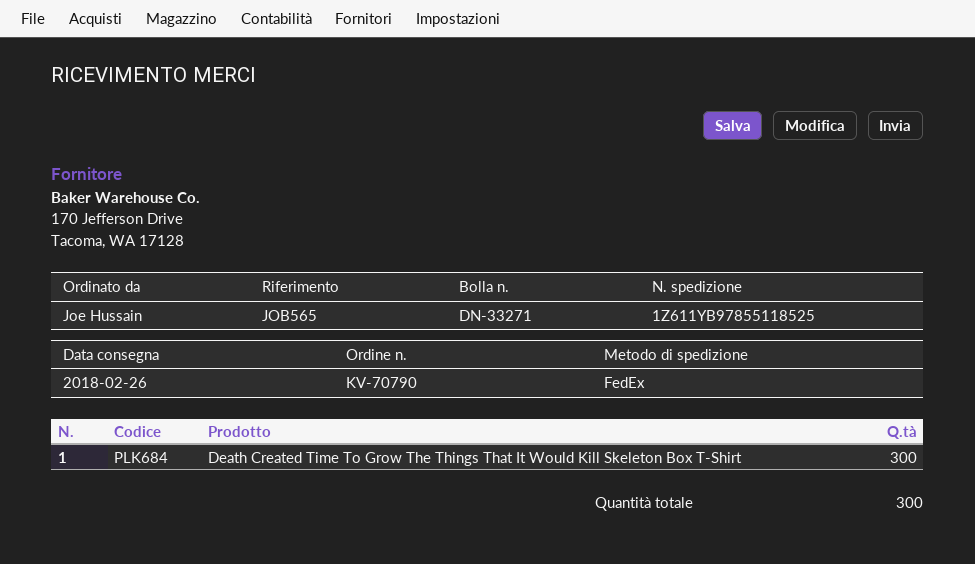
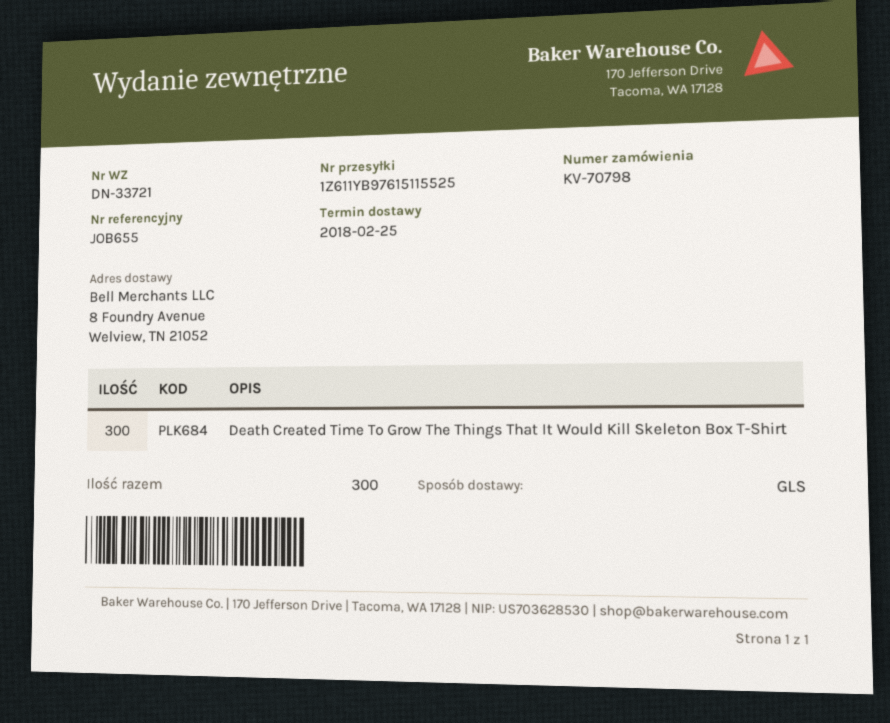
order number: KV-70790 -> KV-70798
delivery note number: DN-33271 -> DN-33721
delivery date: 2018-02-26 -> 2018-02-25
reference: JOB565 -> JOB655
shipping method: FedEx -> GLS
tracking number: 1Z611YB97855118525 -> 1Z611YB97615115525

